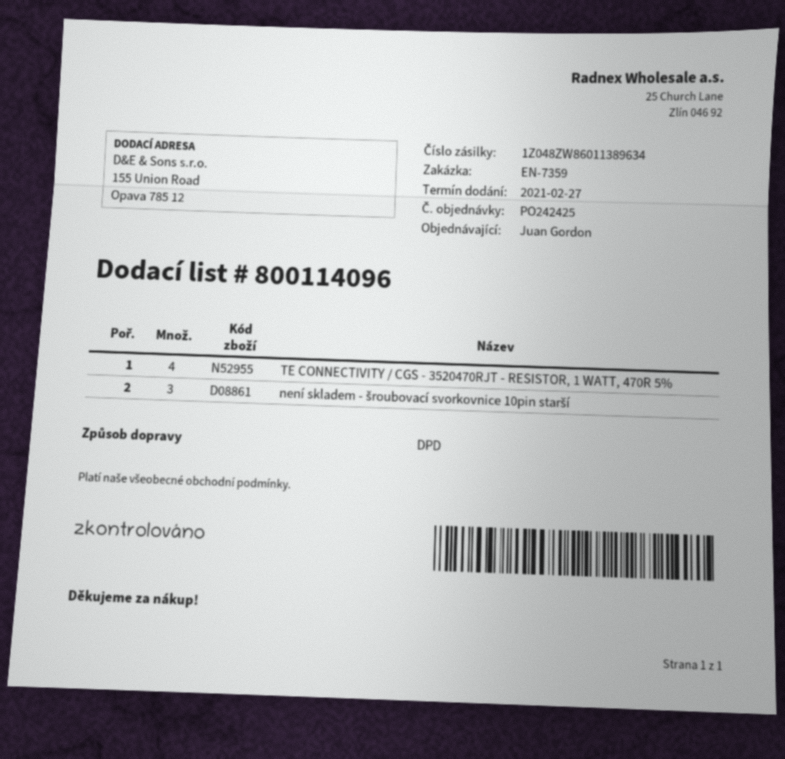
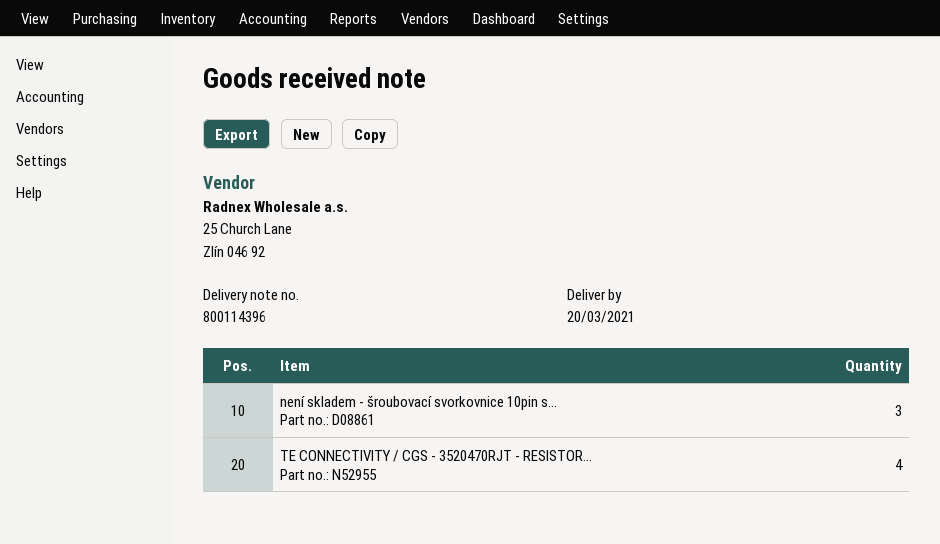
delivery note number: 800114096 -> 800114396
delivery date: 2021-02-27 -> 2021-03-20

